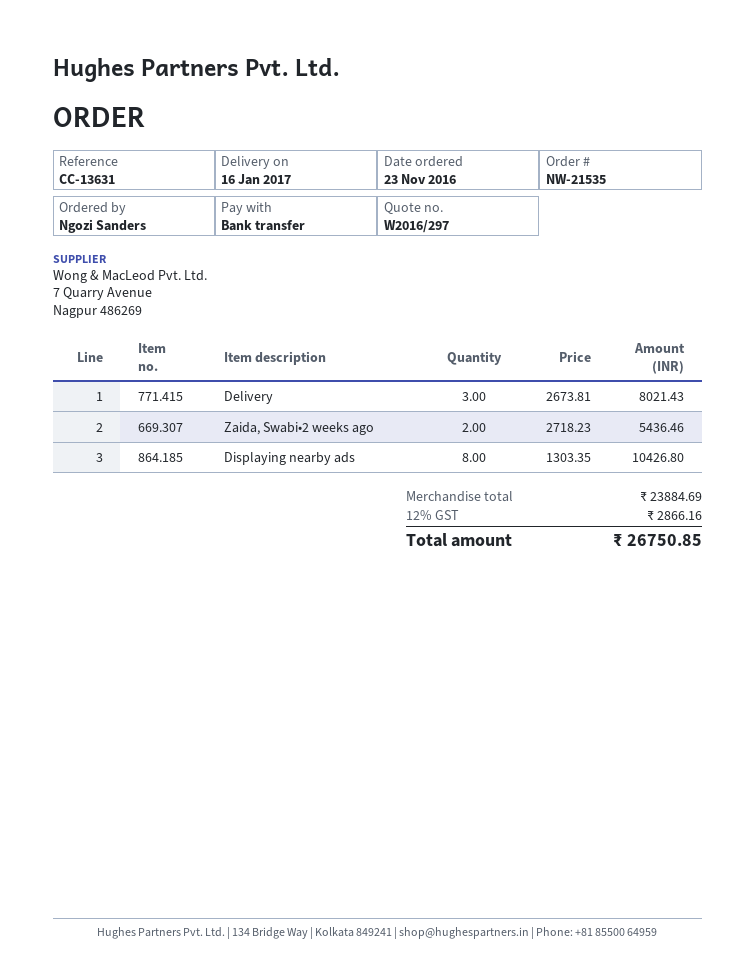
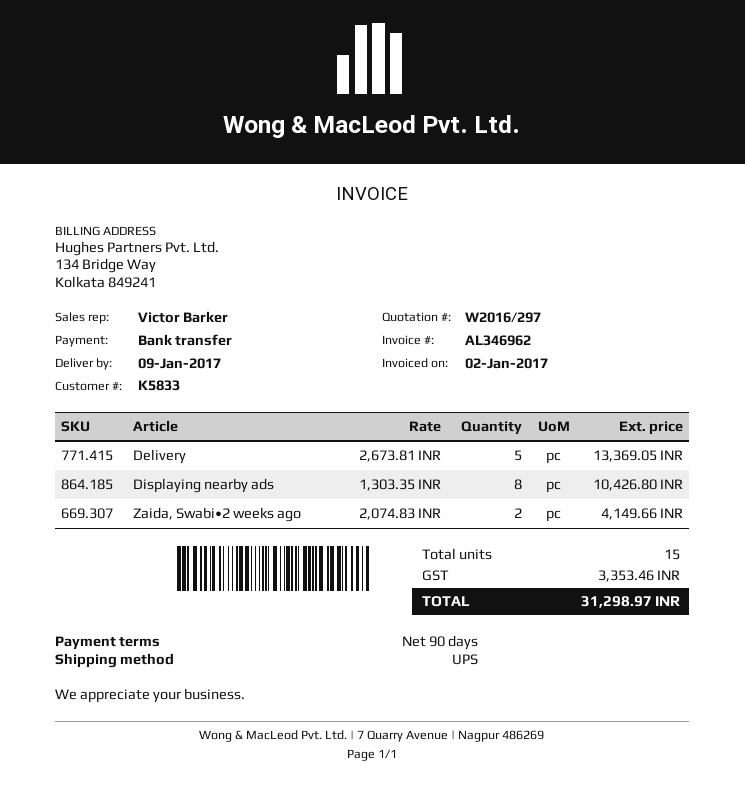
delivery date: 2017-01-16 -> 2017-01-09
Delivery: 3 x 2673.81 = 8021.43 -> 5 x 2673.81 = 13369.05
Zaida, Swabi•2 weeks ago: 2 x 2718.23 = 5436.46 -> 2 x 2074.83 = 4149.66
tax: 2866.16 -> 3353.46
total: 26750.85 -> 31298.97

